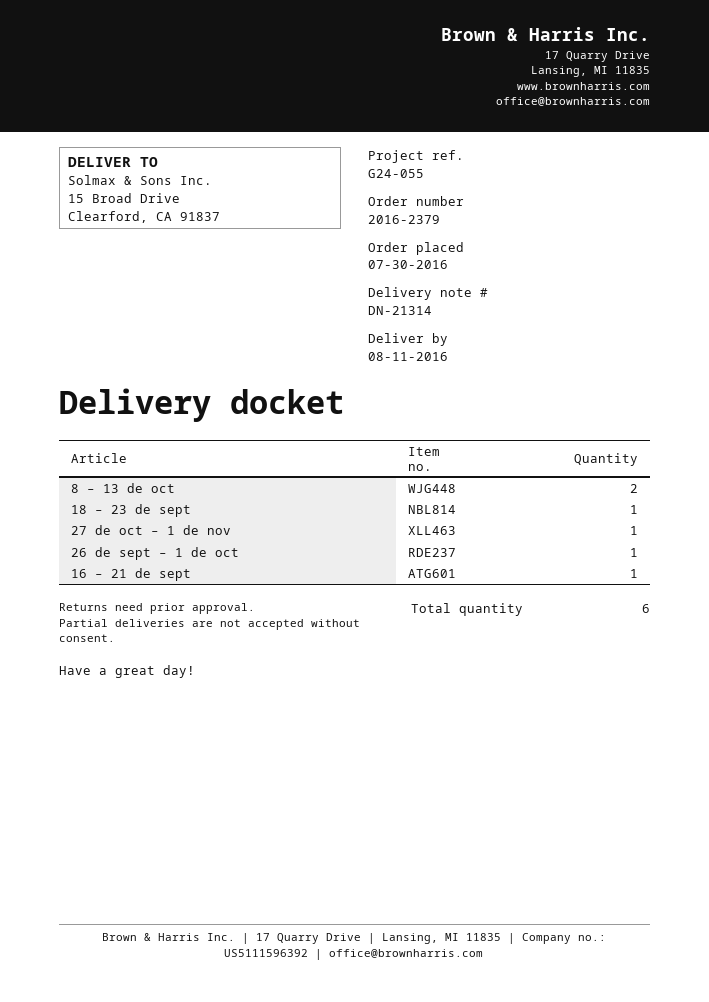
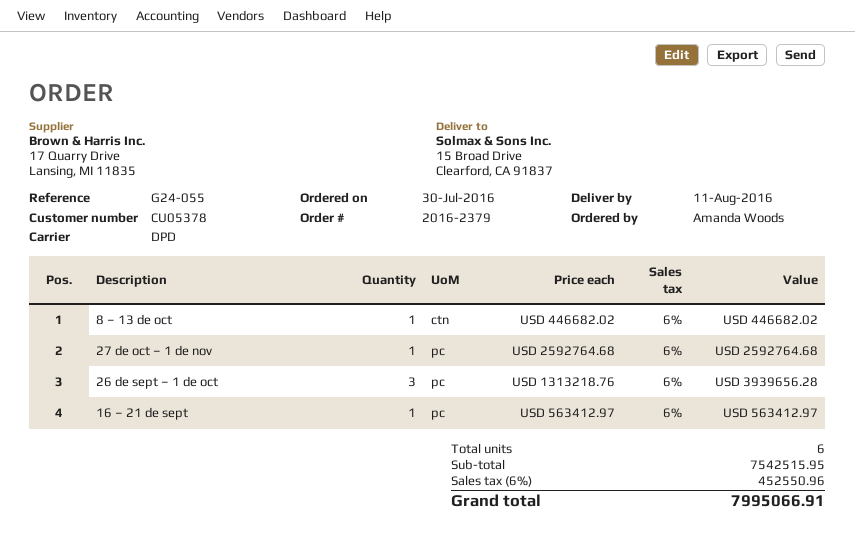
8 – 13 de oct: 2 -> 1
18 – 23 de sept: 1 -> none
26 de sept – 1 de oct: 1 -> 3

